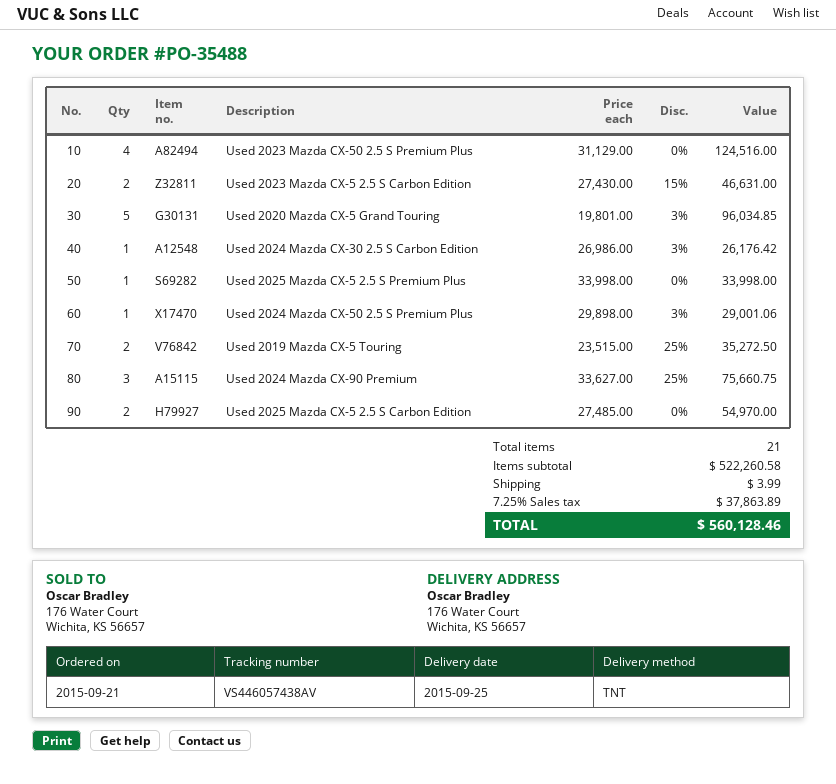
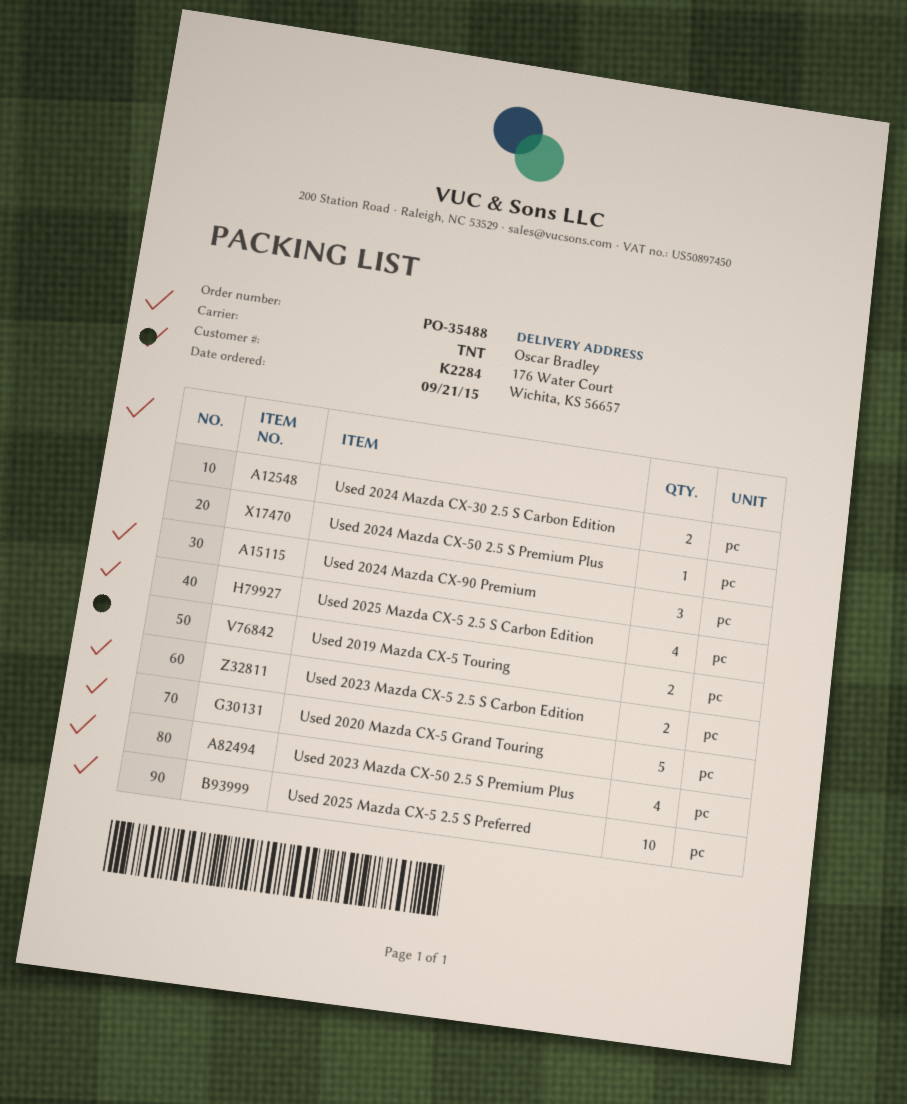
Used 2024 Mazda CX-30 2.5 S Carbon Edition: 1 -> 2
Used 2025 Mazda CX-5 2.5 S Premium Plus: 1 -> none
Used 2025 Mazda CX-5 2.5 S Carbon Edition: 2 -> 4
Used 2025 Mazda CX-5 2.5 S Preferred: none -> 10

